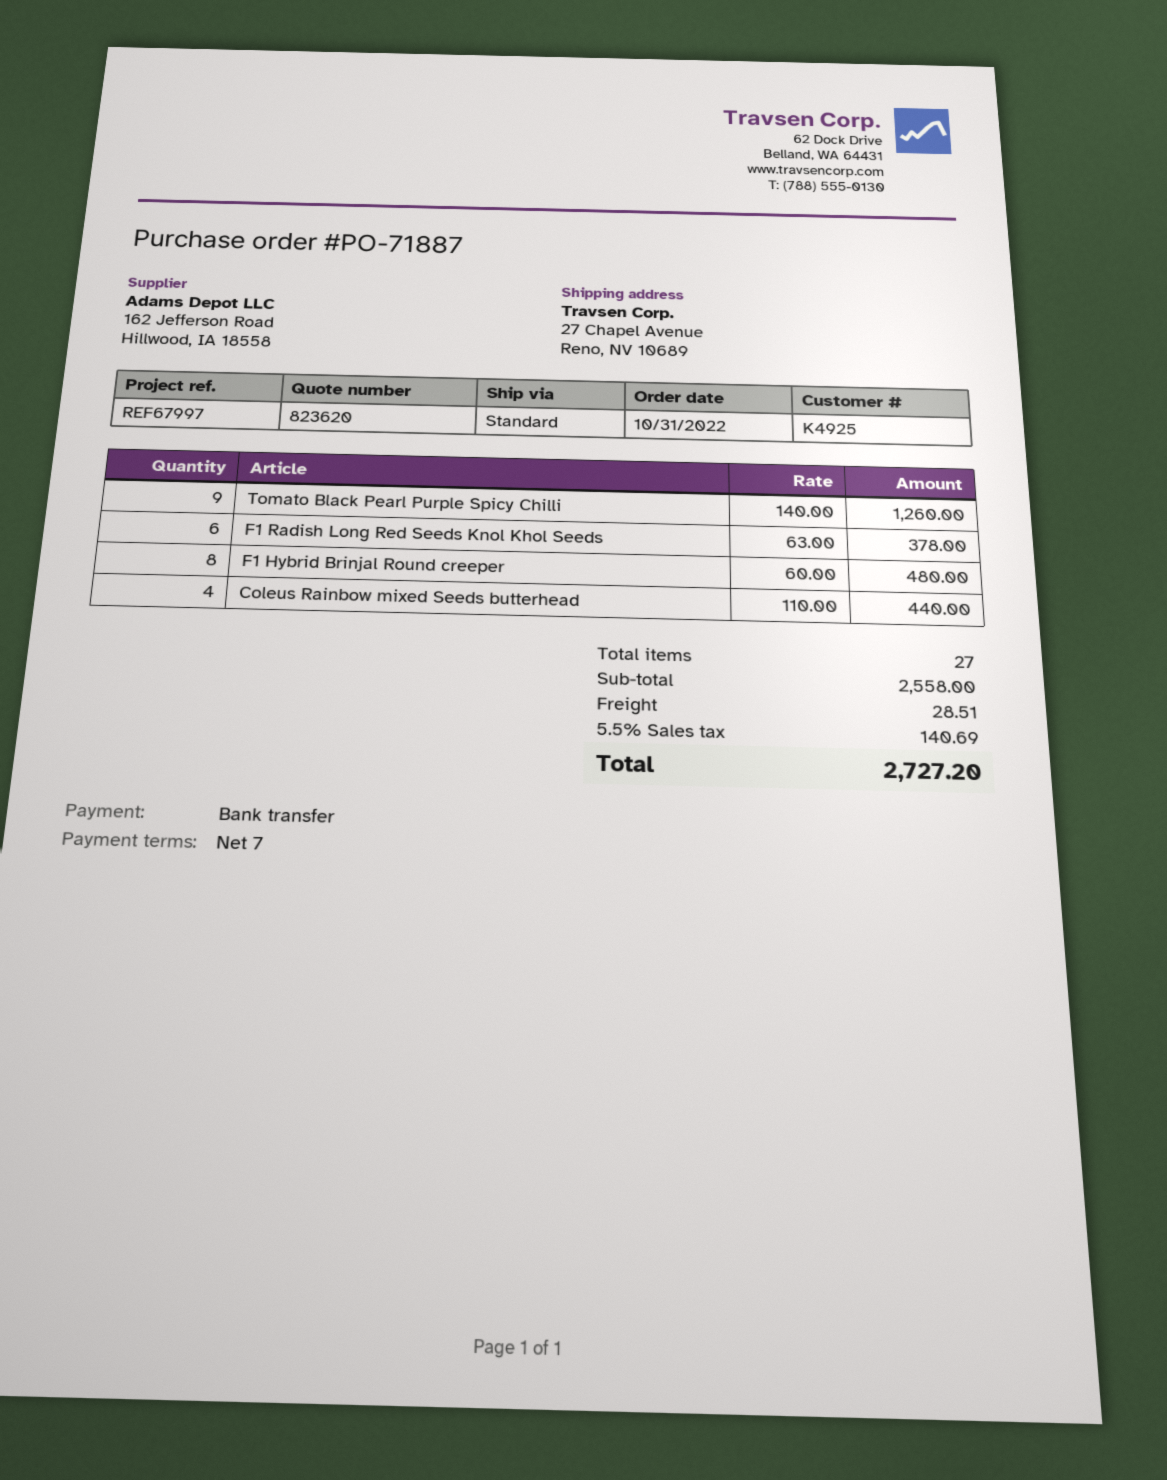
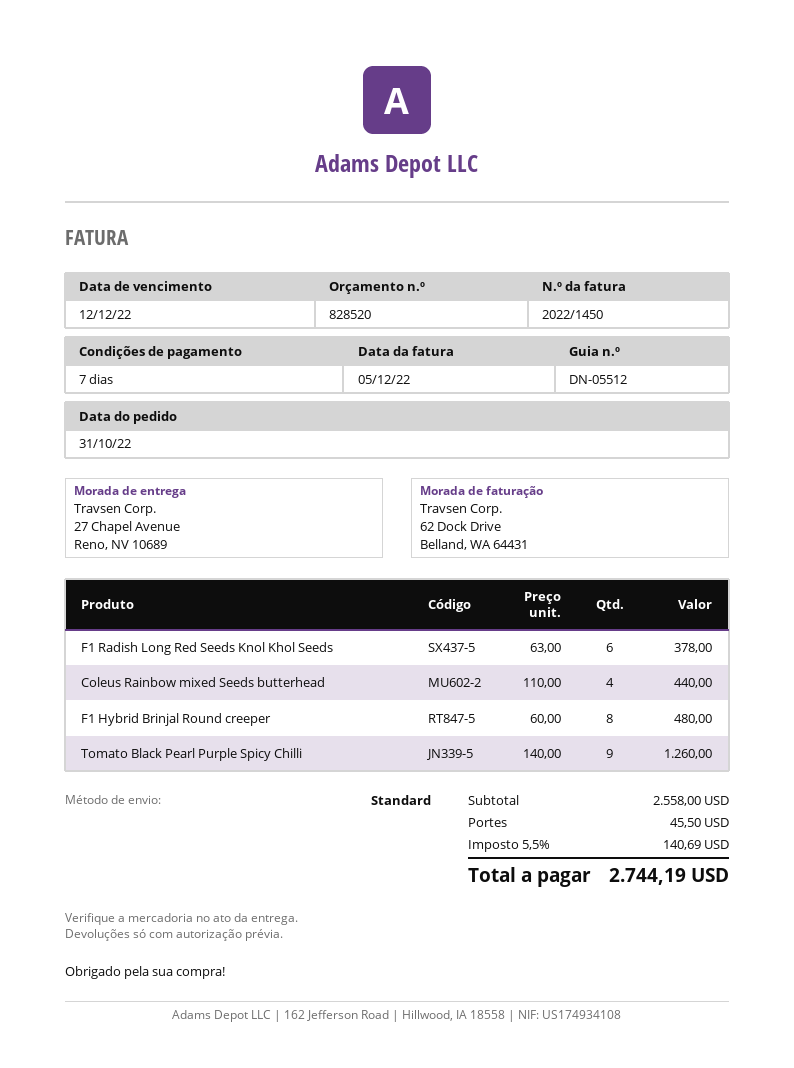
quote number: 823620 -> 828520
shipping: 28.51 -> 45.50
total: 2727.20 -> 2744.19

